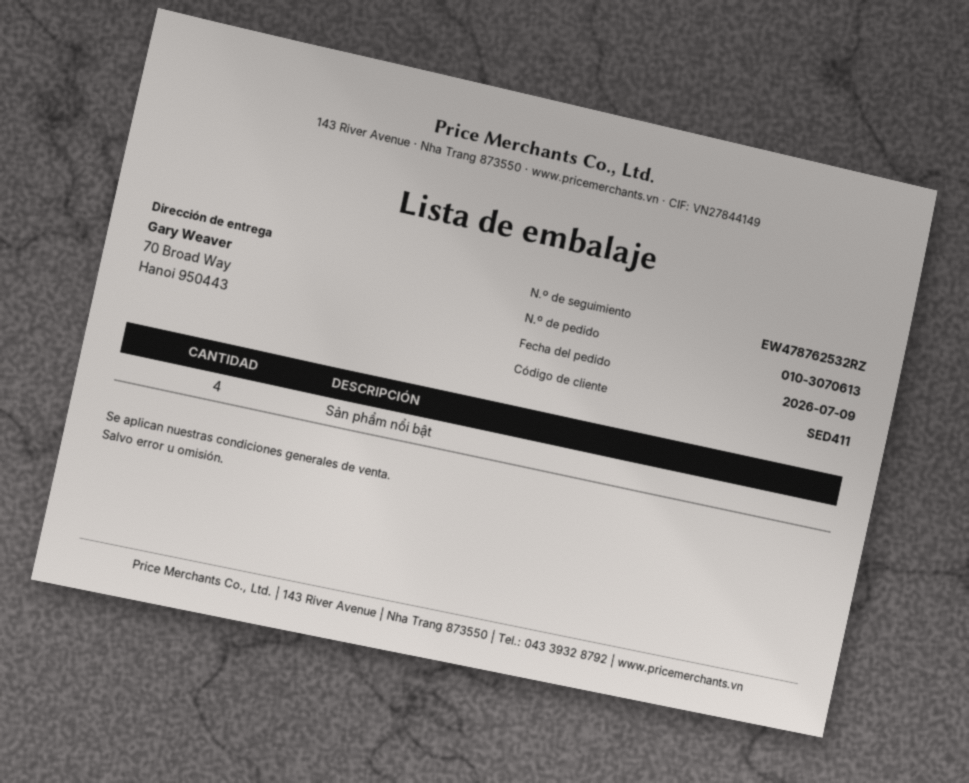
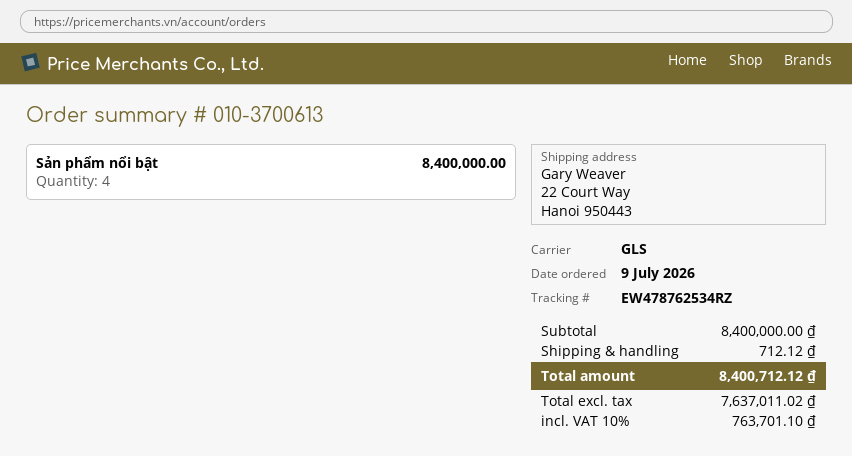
order number: 010-3070613 -> 010-3700613
tracking number: EW478762532RZ -> EW478762534RZ
ship to: 70 Broad Way, Hanoi 950443 -> 22 Court Way, Hanoi 950443

